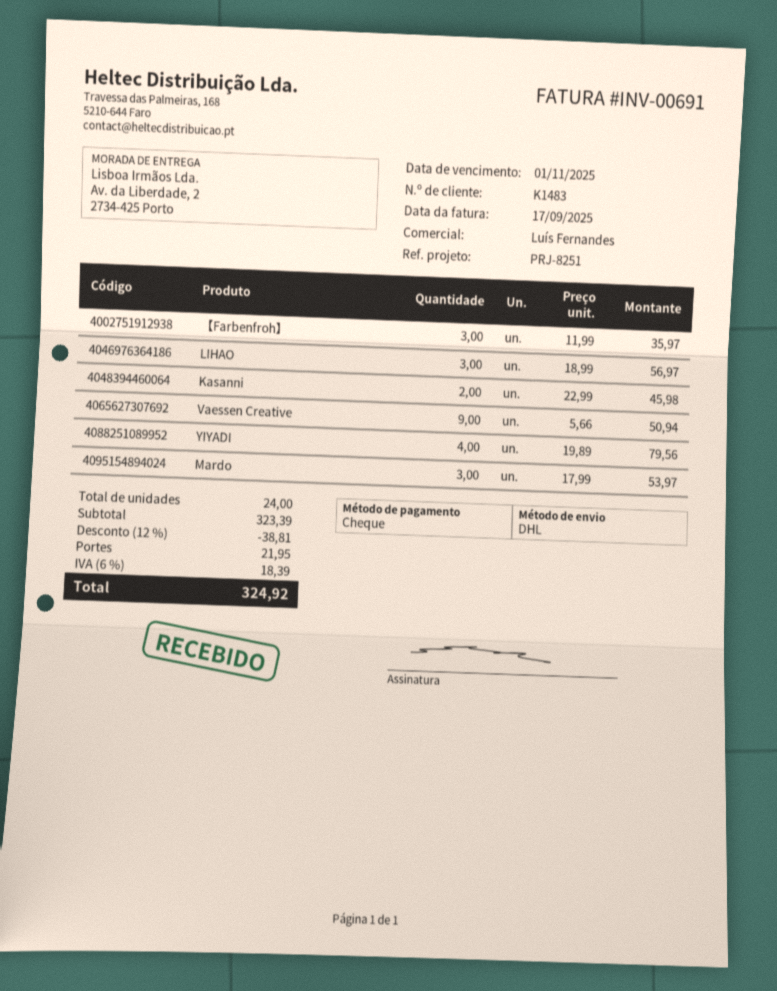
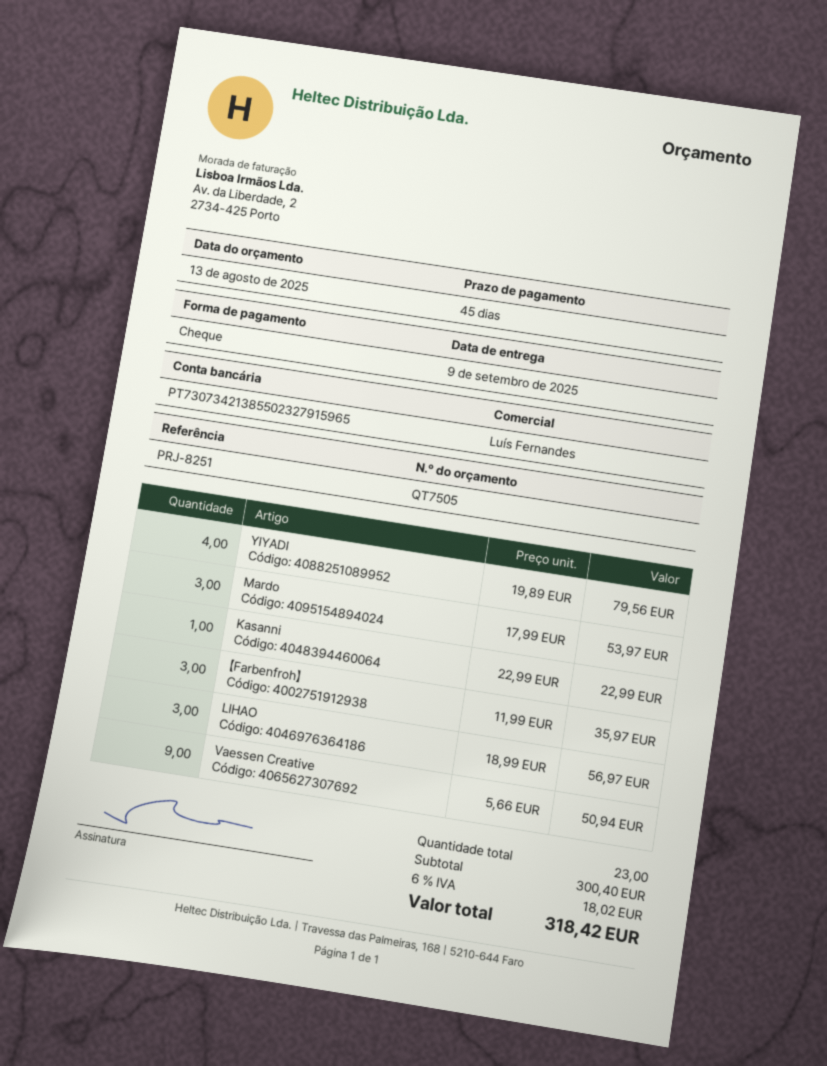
Kasanni: 2 x 22.99 = 45.98 -> 1 x 22.99 = 22.99
total quantity: 24 -> 23
subtotal: 323.39 -> 300.40
discount: 12% = 38.81 -> none
shipping: 21.95 -> none
tax: 6% = 18.39 -> 6% = 18.02
total: 324.92 -> 318.42

